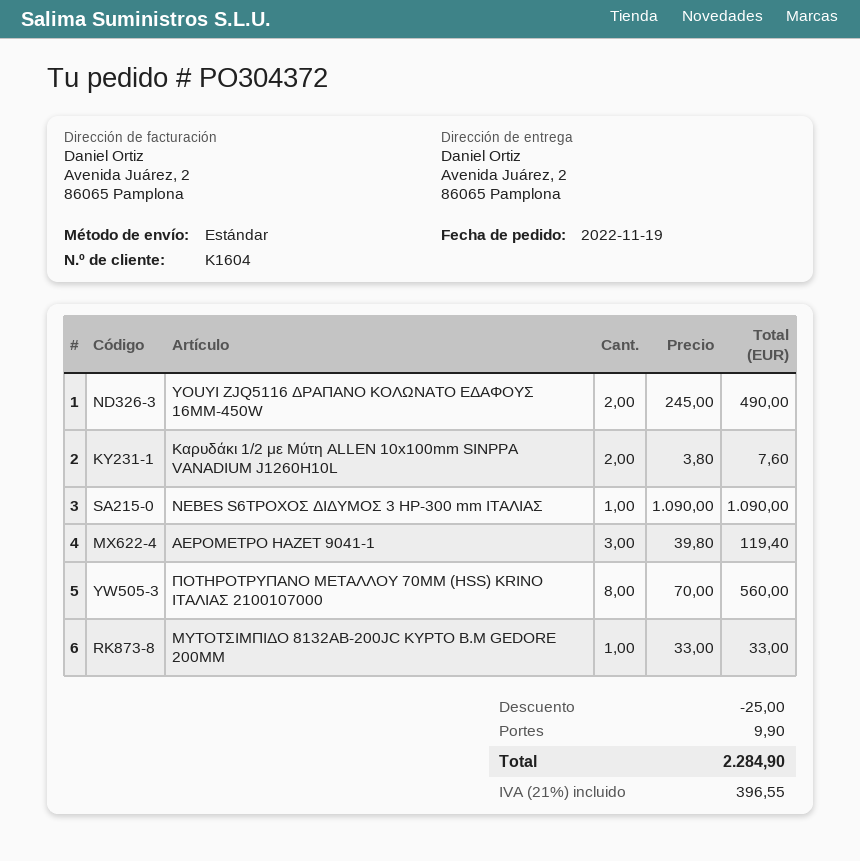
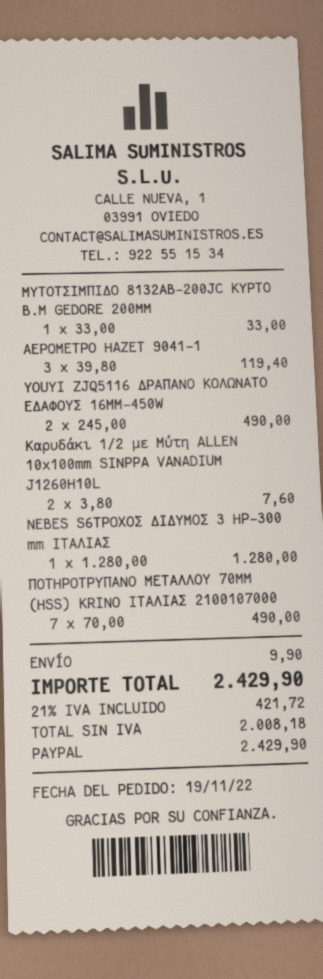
NEBES S6ΤΡΟΧΟΣ ΔΙΔΥΜΟΣ 3 ΗΡ-300 mm ΙΤΑΛΙΑΣ: 1 x 1090.00 = 1090.00 -> 1 x 1280.00 = 1280.00
ΠΟΤΗΡΟΤΡΥΠΑΝΟ ΜΕΤΑΛΛΟΥ 70MM (HSS) KRINO ΙΤΑΛΙΑΣ 2100107000: 8 x 70.00 = 560.00 -> 7 x 70.00 = 490.00
discount: 25.00 -> none
tax: 21% = 396.55 -> 21% = 421.72
total: 2284.90 -> 2429.90

